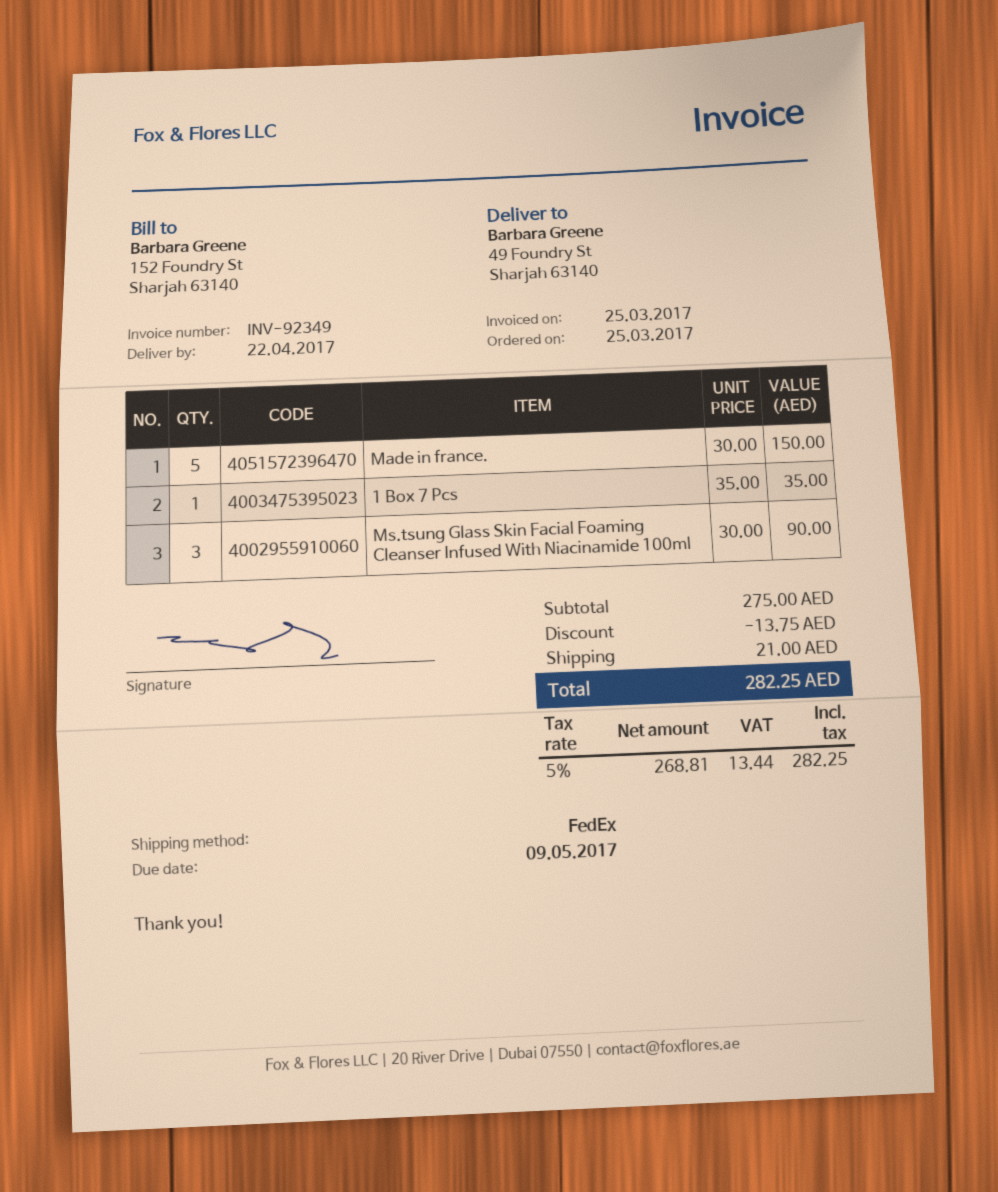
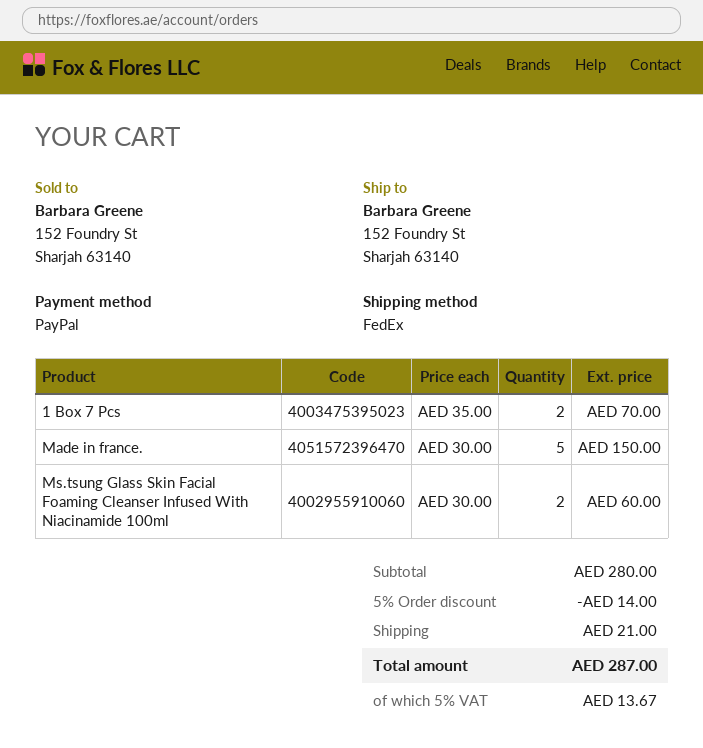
ship to: 49 Foundry St, Sharjah 63140 -> 152 Foundry St, Sharjah 63140
1 Box 7 Pcs: 1 x 35.00 = 35.00 -> 2 x 35.00 = 70.00
Ms.tsung Glass Skin Facial Foaming Cleanser Infused With Niacinamide 100ml: 3 x 30.00 = 90.00 -> 2 x 30.00 = 60.00
subtotal: 275.00 -> 280.00
discount: 13.75 -> 14.00
tax: 5% = 13.44 -> 5% = 13.67
total: 282.25 -> 287.00

